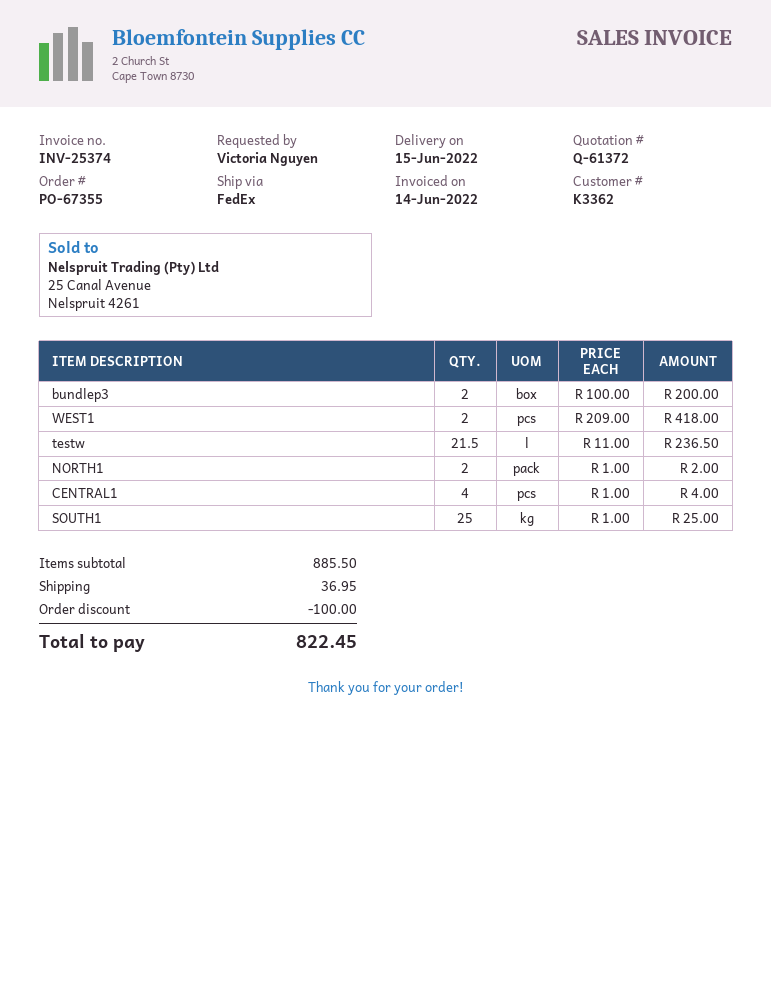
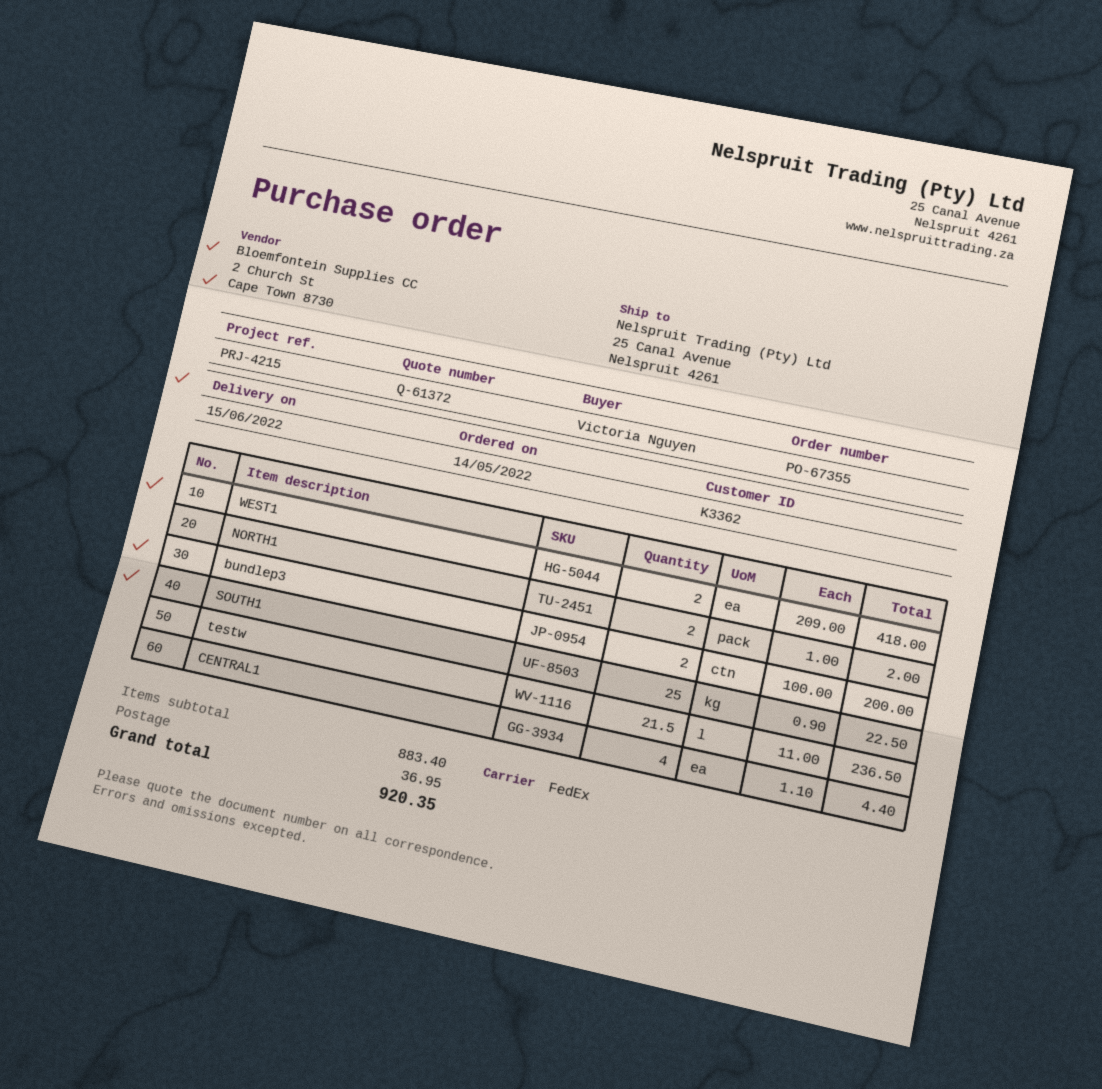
CENTRAL1: 4 x 1.00 = 4.00 -> 4 x 1.10 = 4.40
SOUTH1: 25 x 1.00 = 25.00 -> 25 x 0.90 = 22.50
subtotal: 885.50 -> 883.40
discount: 100.00 -> none
total: 822.45 -> 920.35

